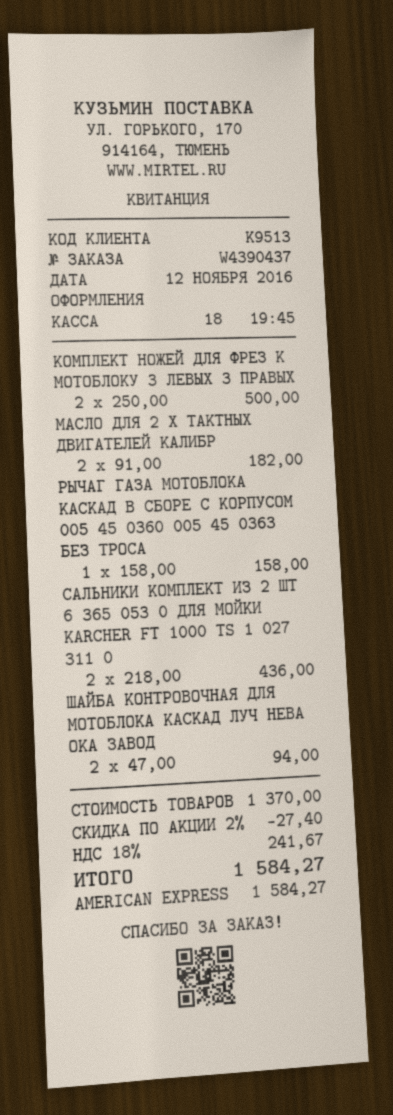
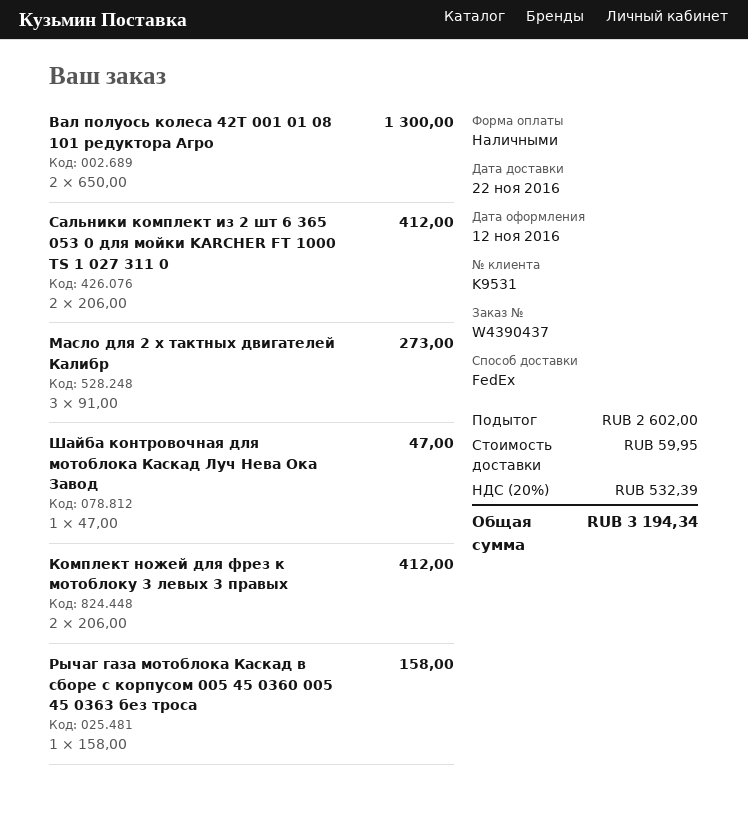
customer number: K9513 -> K9531
payment method: American Express -> cash
КОМПЛЕКТ НОЖЕЙ ДЛЯ ФРЕЗ К МОТОБЛОКУ 3 ЛЕВЫХ 3 ПРАВЫХ: 2 x 250.00 = 500.00 -> 2 x 206.00 = 412.00
МАСЛО ДЛЯ 2 Х ТАКТНЫХ ДВИГАТЕЛЕЙ КАЛИБР: 2 x 91.00 = 182.00 -> 3 x 91.00 = 273.00
САЛЬНИКИ КОМПЛЕКТ ИЗ 2 ШТ 6 365 053 0 ДЛЯ МОЙКИ KARCHER FT 1000 TS 1 027 311 0: 2 x 218.00 = 436.00 -> 2 x 206.00 = 412.00
ШАЙБА КОНТРОВОЧНАЯ ДЛЯ МОТОБЛОКА КАСКАД ЛУЧ НЕВА ОКА ЗАВОД: 2 x 47.00 = 94.00 -> 1 x 47.00 = 47.00
Вал полуось колеса 42Т 001 01 08 101 редуктора Агро: none -> 2 x 650.00 = 1300.00
subtotal: 1370.00 -> 2602.00
discount: 2% = 27.40 -> none
shipping: none -> 59.95
tax: 18% = 241.67 -> 20% = 532.39
total: 1584.27 -> 3194.34

